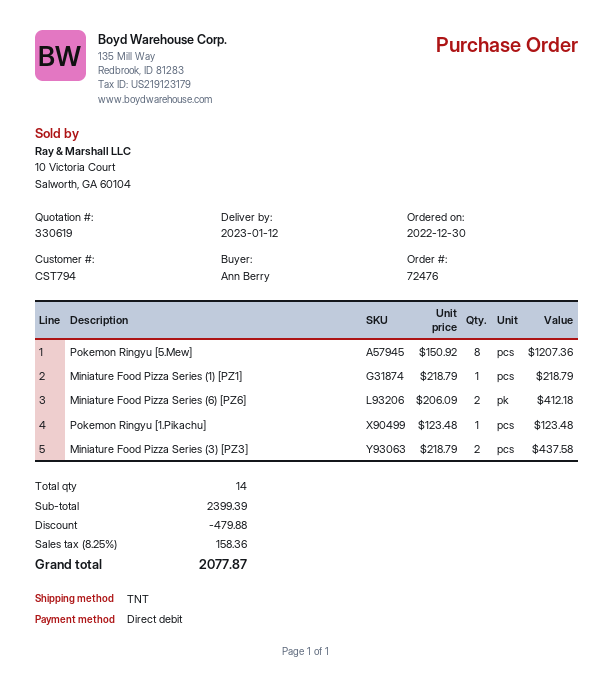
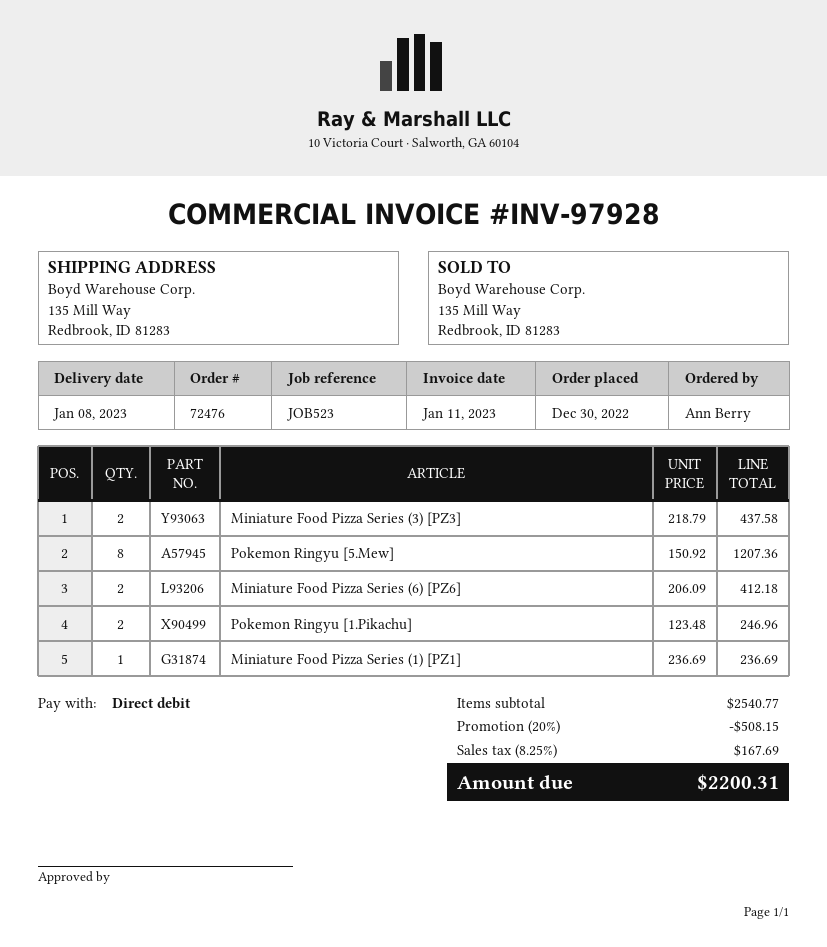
delivery date: 2023-01-12 -> 2023-01-08
Miniature Food Pizza Series (1) [PZ1]: 1 x 218.79 = 218.79 -> 1 x 236.69 = 236.69
Pokemon Ringyu [1.Pikachu]: 1 x 123.48 = 123.48 -> 2 x 123.48 = 246.96
subtotal: 2399.39 -> 2540.77
discount: 479.88 -> 508.15
tax: 8.25% = 158.36 -> 8.25% = 167.69
total: 2077.87 -> 2200.31

